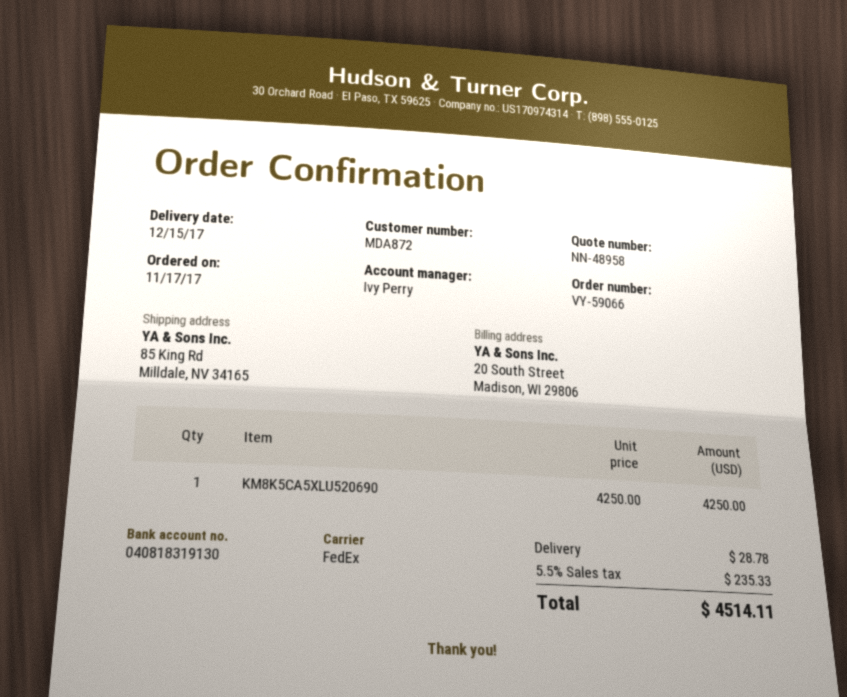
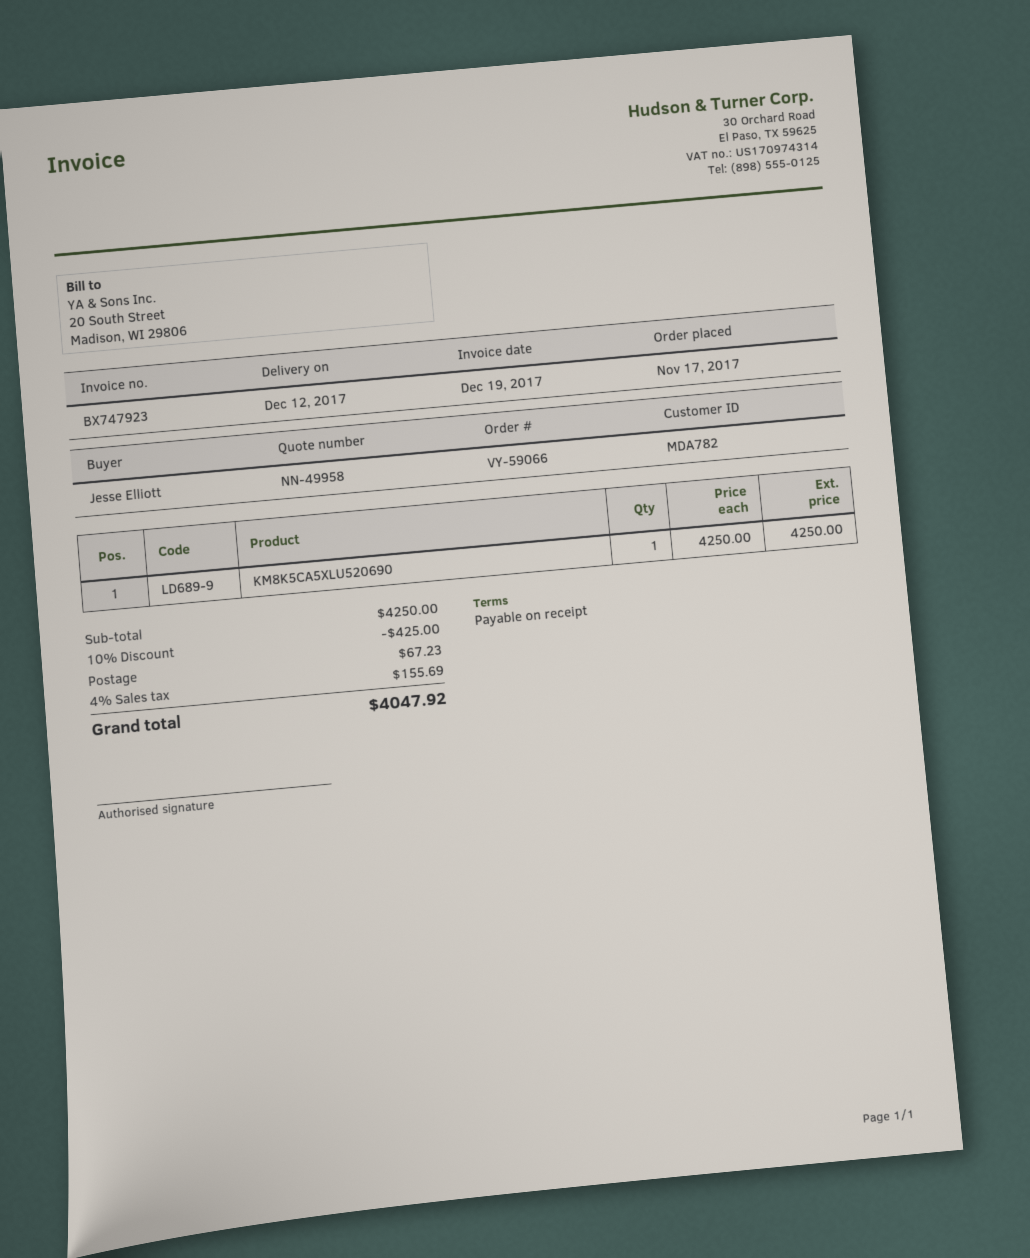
quote number: NN-48958 -> NN-49958
delivery date: 2017-12-15 -> 2017-12-12
customer number: MDA872 -> MDA782
discount: none -> 10% = 425.00
shipping: 28.78 -> 67.23
tax: 5.5% = 235.33 -> 4% = 155.69
total: 4514.11 -> 4047.92

